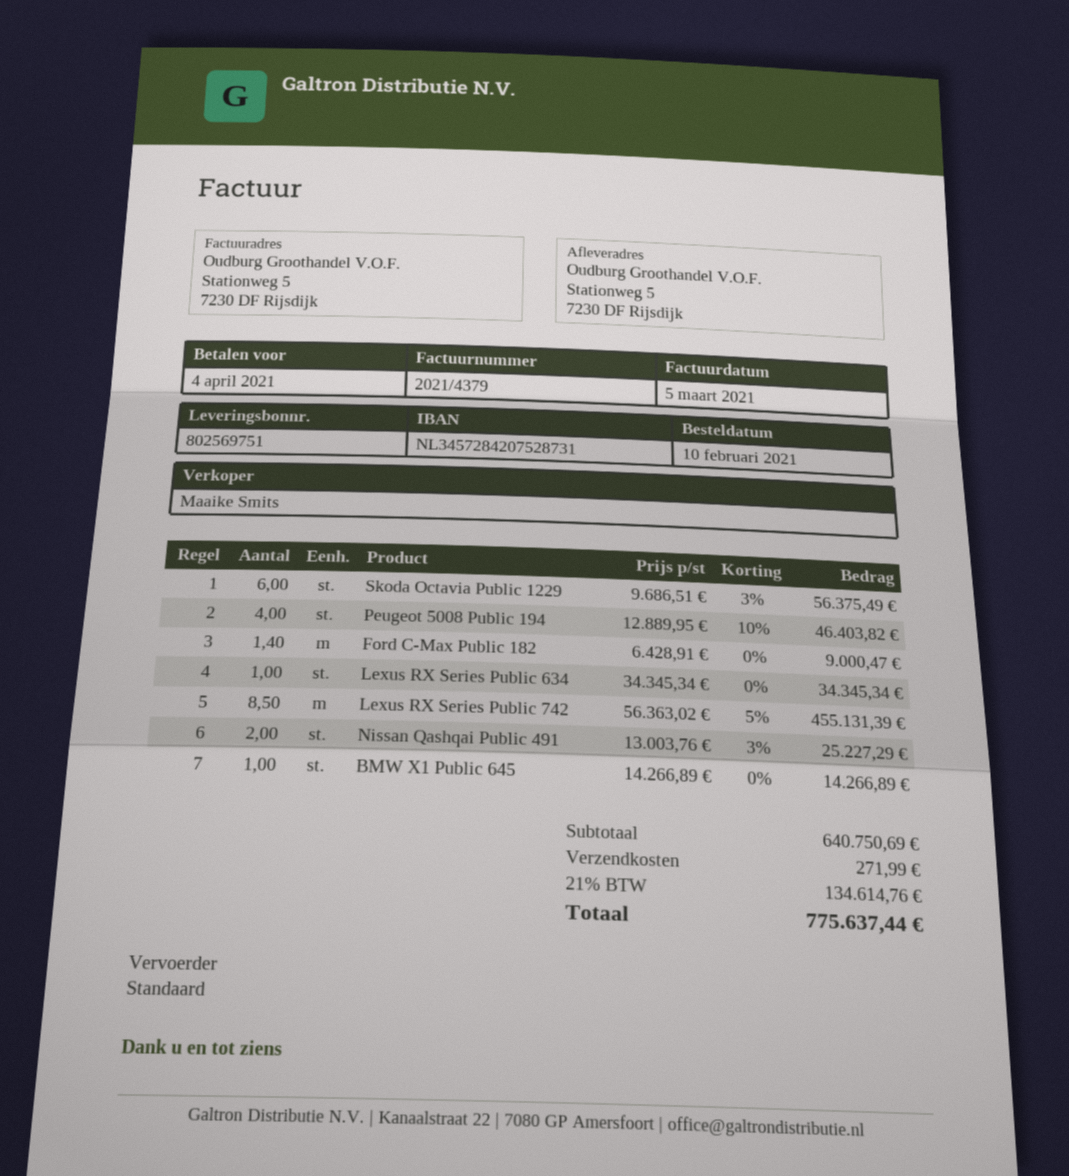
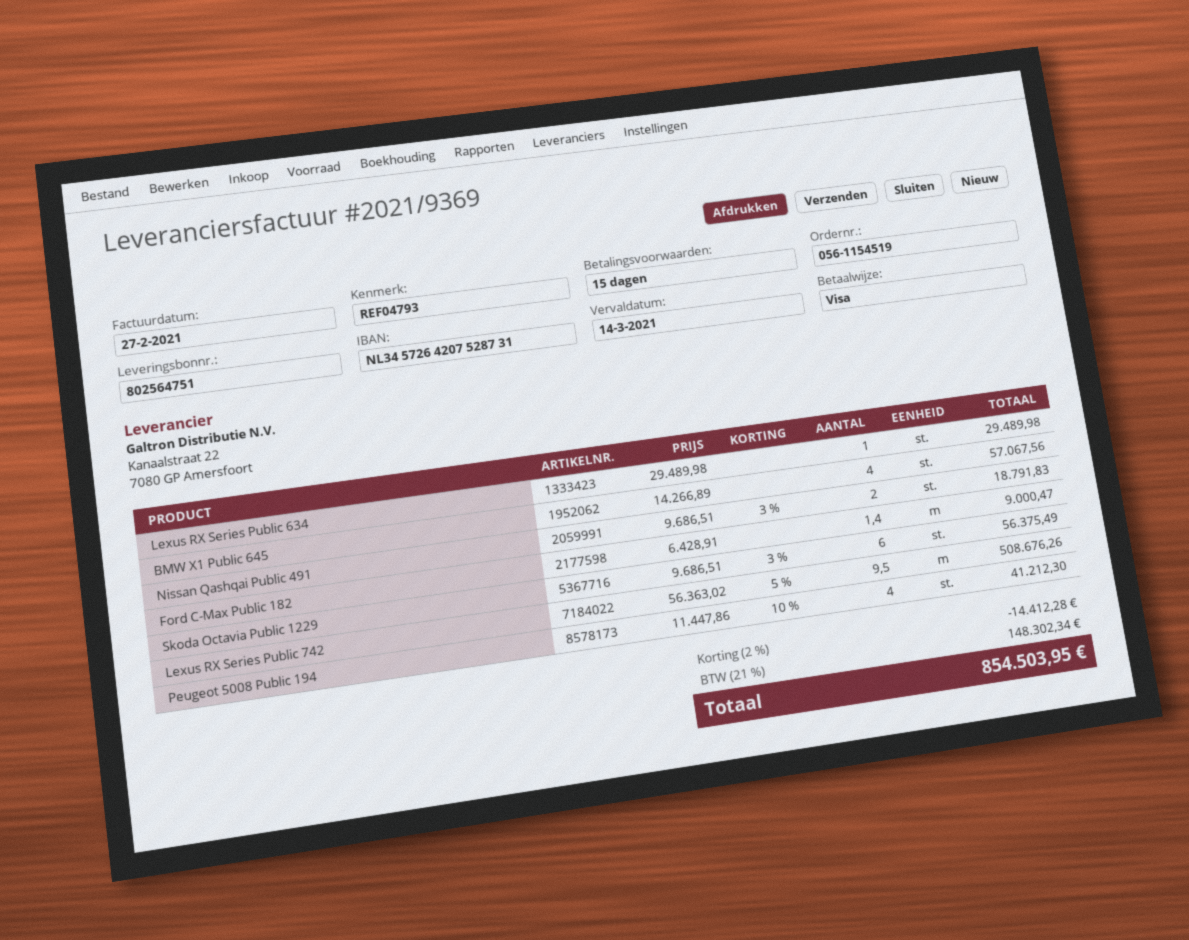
delivery note number: 802569751 -> 802564751
invoice number: 2021/4379 -> 2021/9369
invoice date: 2021-03-05 -> 2021-02-27
due date: 2021-04-04 -> 2021-03-14
bank account: NL3457284207528731 -> NL3457264207528731
Peugeot 5008 Public 194: 4 x 12889.95 - 10% = 46403.82 -> 4 x 11447.86 - 10% = 41212.30
Lexus RX Series Public 634: 1 x 34345.34 = 34345.34 -> 1 x 29489.98 = 29489.98
Lexus RX Series Public 742: 8.5 x 56363.02 - 5% = 455131.39 -> 9.5 x 56363.02 - 5% = 508676.26
Nissan Qashqai Public 491: 2 x 13003.76 - 3% = 25227.29 -> 2 x 9686.51 - 3% = 18791.83
BMW X1 Public 645: 1 x 14266.89 = 14266.89 -> 4 x 14266.89 = 57067.56
discount: none -> 2% = 14412.28
shipping: 271.99 -> none
tax: 21% = 134614.76 -> 21% = 148302.34
total: 775637.44 -> 854503.95

